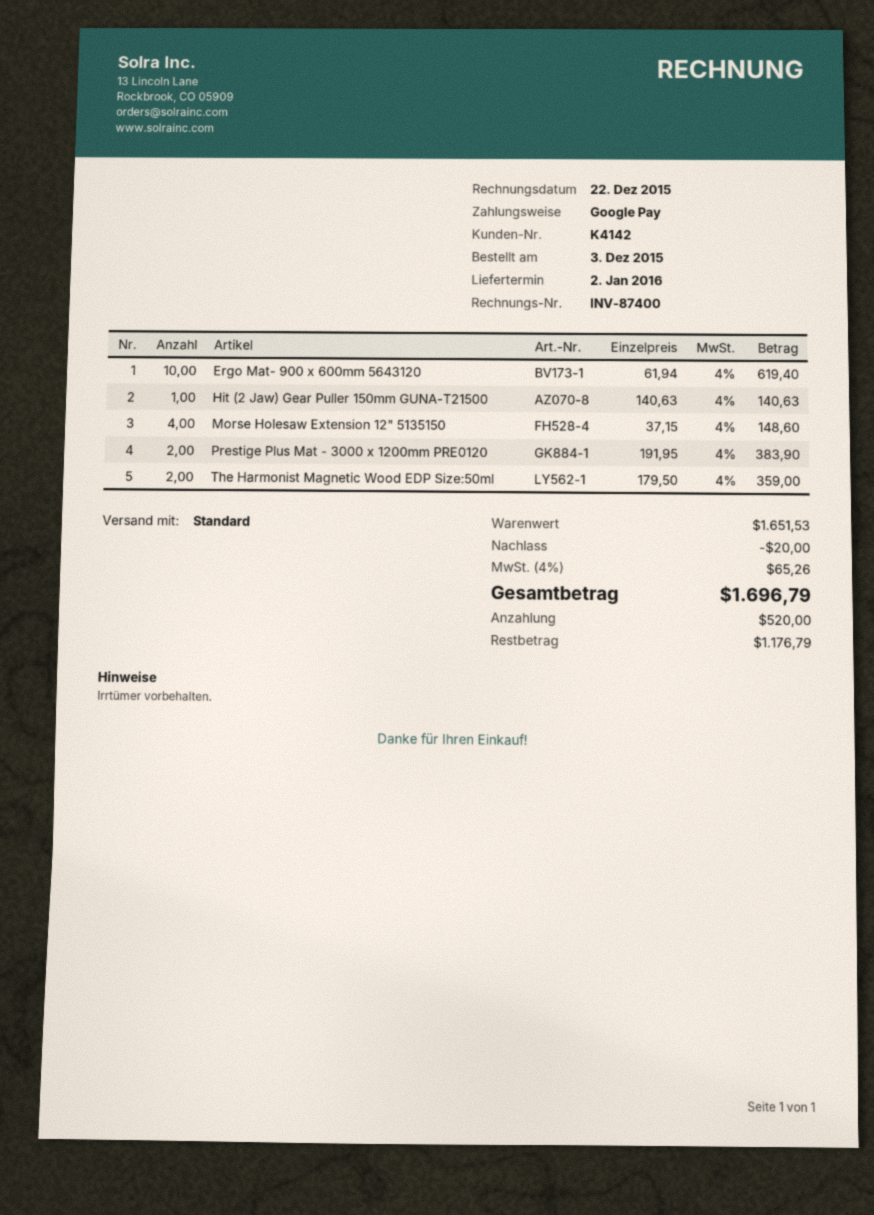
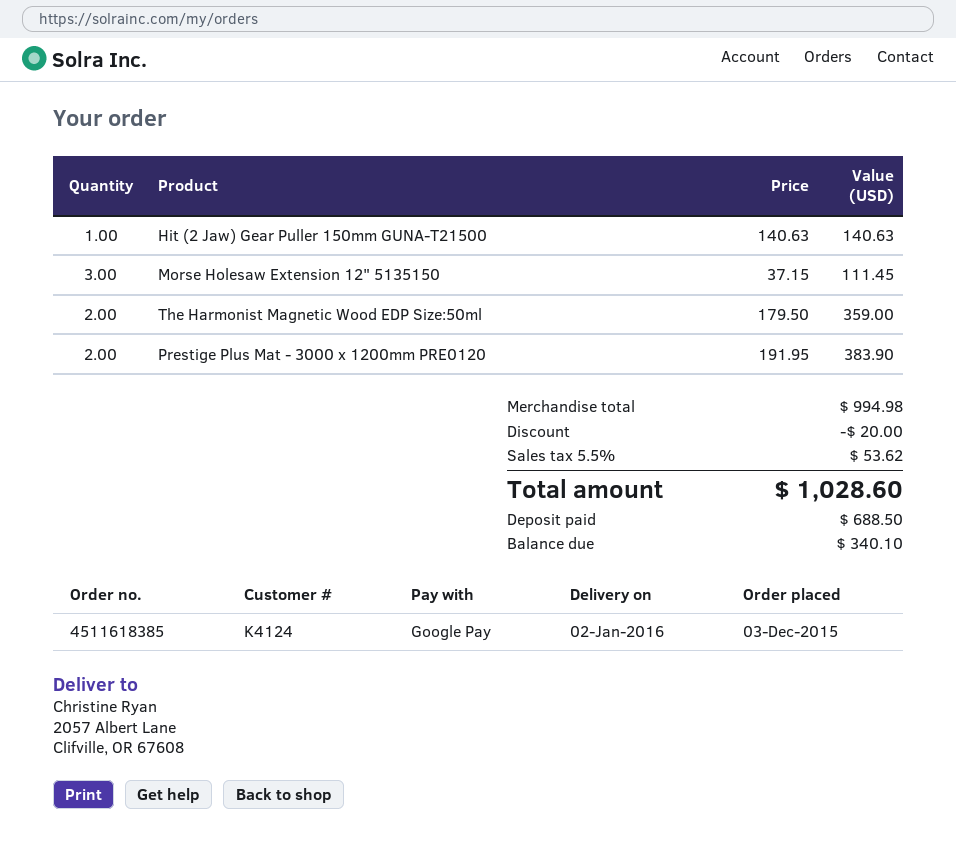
customer number: K4142 -> K4124
Ergo Mat- 900 x 600mm 5643120: 10 x 61.94 = 619.40 -> none
Morse Holesaw Extension 12" 5135150: 4 x 37.15 = 148.60 -> 3 x 37.15 = 111.45
subtotal: 1651.53 -> 994.98
tax: 4% = 65.26 -> 5.5% = 53.62
total: 1696.79 -> 1028.60
deposit: 520.00 -> 688.50
balance: 1176.79 -> 340.10

